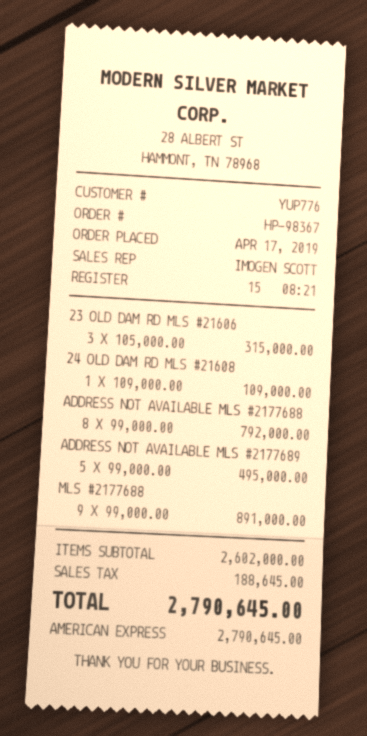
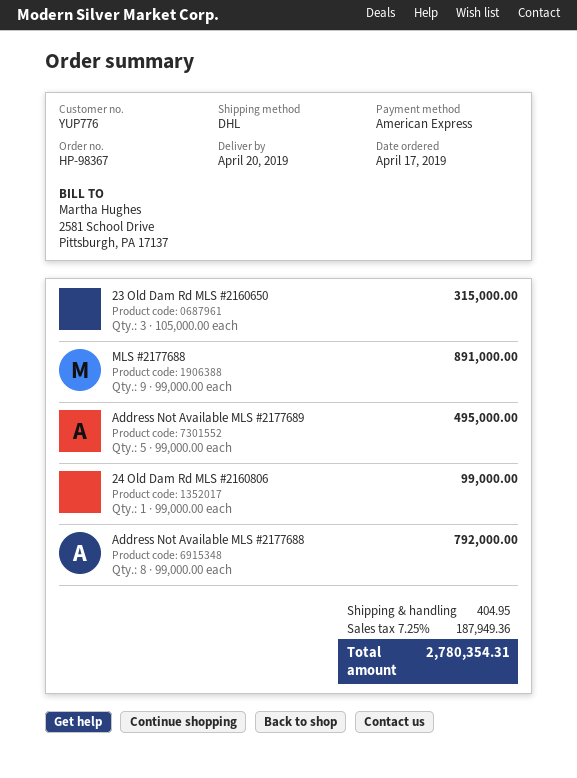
24 OLD DAM RD MLS #21608: 1 x 109000.00 = 109000.00 -> 1 x 99000.00 = 99000.00
shipping: none -> 404.95
tax: 188645.00 -> 187949.36
total: 2790645.00 -> 2780354.31

